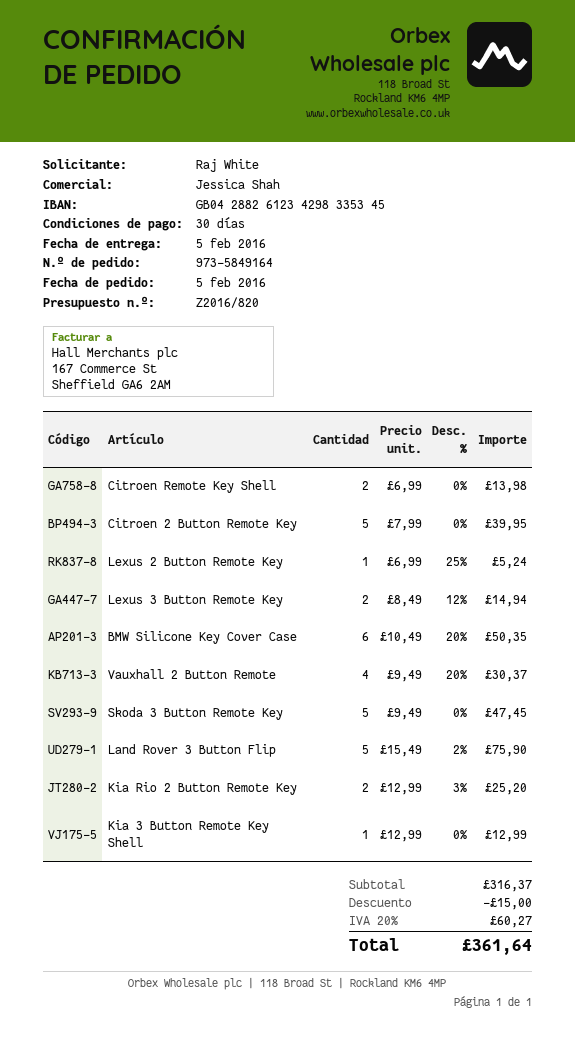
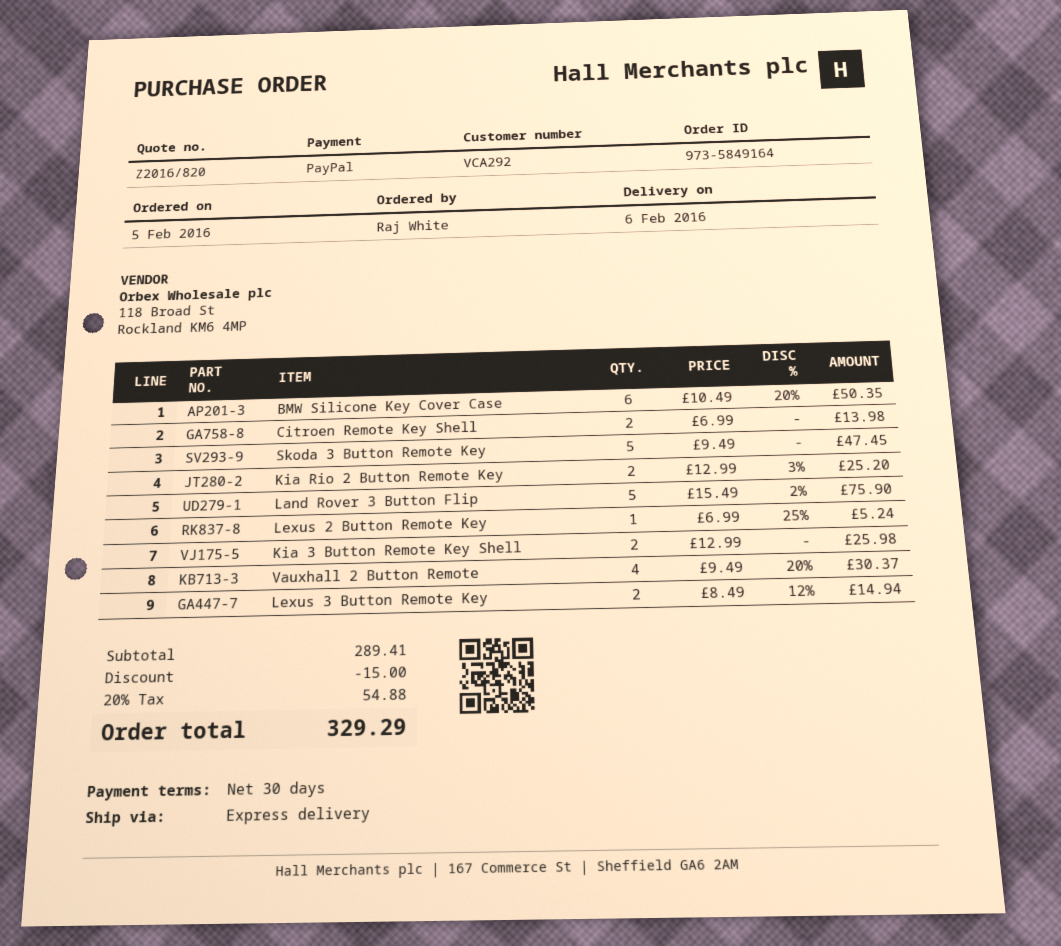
delivery date: 2016-02-05 -> 2016-02-06
Citroen 2 Button Remote Key: 5 x 7.99 = 39.95 -> none
Kia 3 Button Remote Key Shell: 1 x 12.99 = 12.99 -> 2 x 12.99 = 25.98
subtotal: 316.37 -> 289.41
tax: 20% = 60.27 -> 20% = 54.88
total: 361.64 -> 329.29

